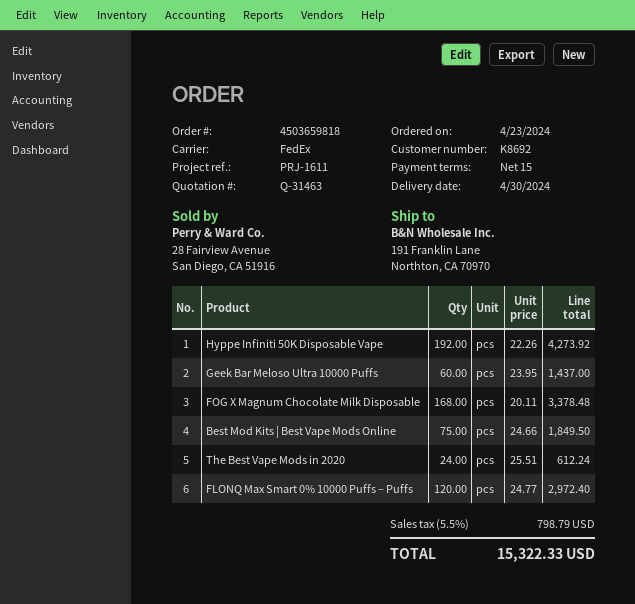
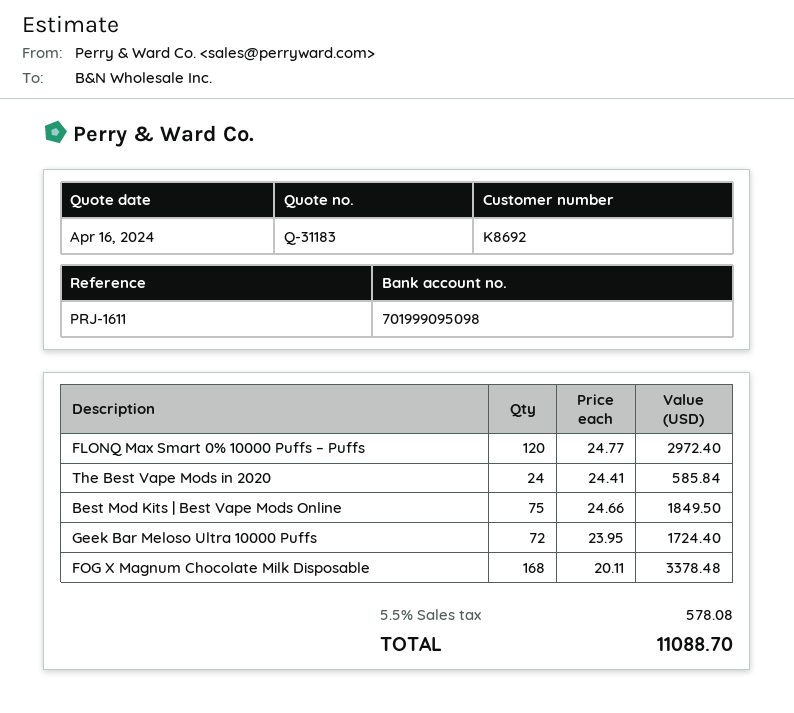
quote number: Q-31463 -> Q-31183
Hyppe Infiniti 50K Disposable Vape: 192 x 22.26 = 4273.92 -> none
Geek Bar Meloso Ultra 10000 Puffs: 60 x 23.95 = 1437.00 -> 72 x 23.95 = 1724.40
The Best Vape Mods in 2020: 24 x 25.51 = 612.24 -> 24 x 24.41 = 585.84
tax: 5.5% = 798.79 -> 5.5% = 578.08
total: 15322.33 -> 11088.70

